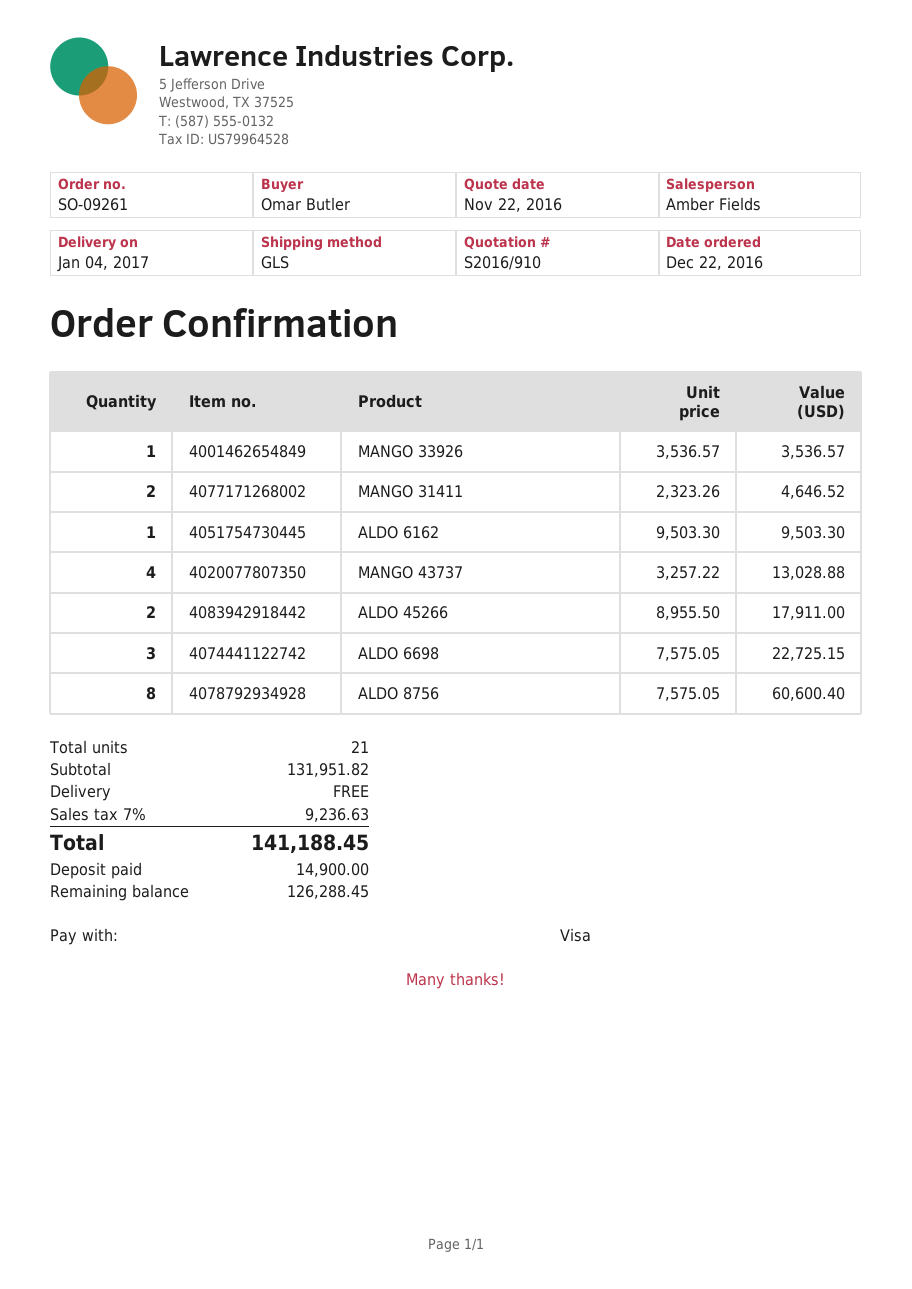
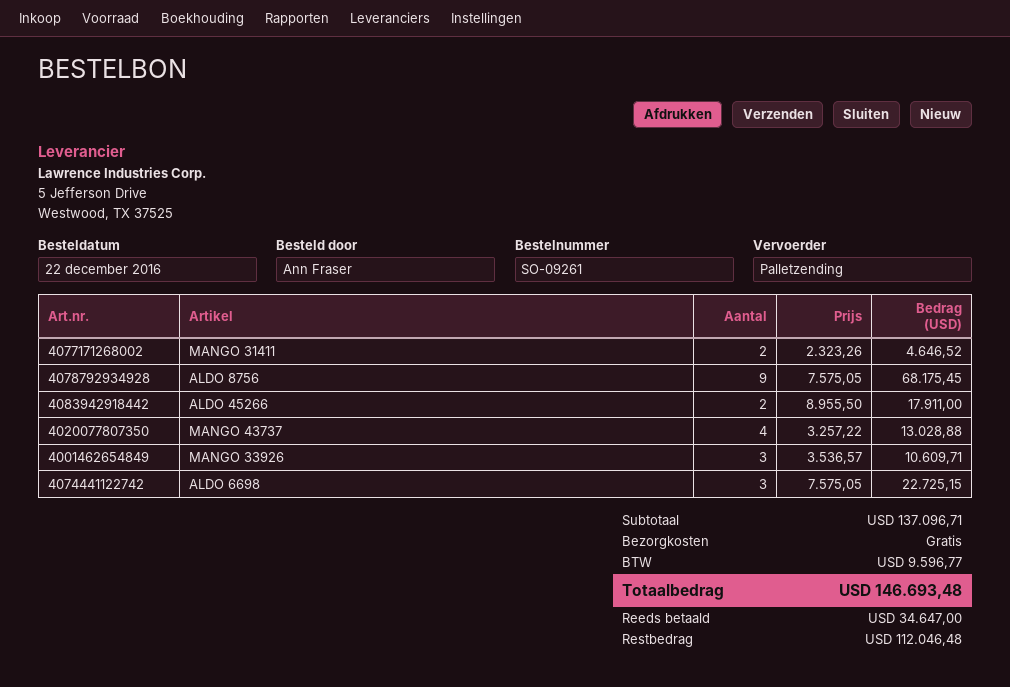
ordered by: Omar Butler -> Ann Fraser
shipping method: GLS -> pallet freight
MANGO 33926: 1 x 3536.57 = 3536.57 -> 3 x 3536.57 = 10609.71
ALDO 6162: 1 x 9503.30 = 9503.30 -> none
ALDO 8756: 8 x 7575.05 = 60600.40 -> 9 x 7575.05 = 68175.45
subtotal: 131951.82 -> 137096.71
tax: 9236.63 -> 9596.77
total: 141188.45 -> 146693.48
deposit: 14900.00 -> 34647.00
balance: 126288.45 -> 112046.48

